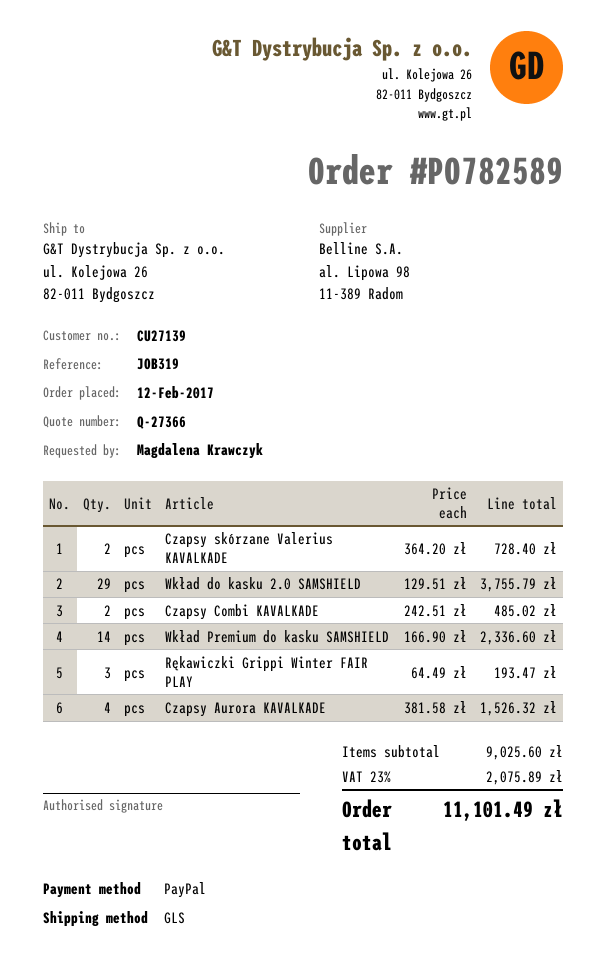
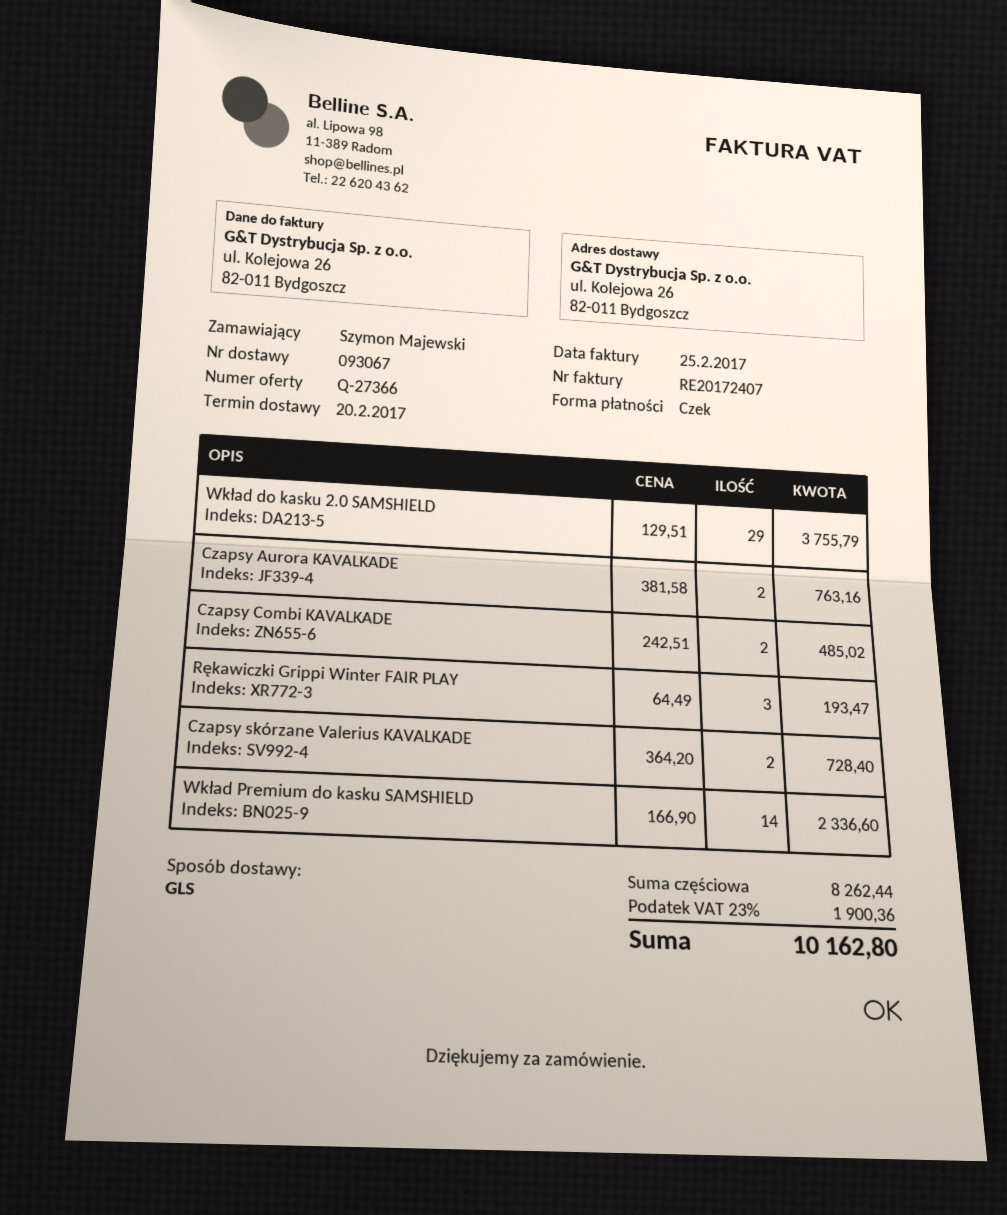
ordered by: Magdalena Krawczyk -> Szymon Majewski
payment method: PayPal -> cheque
Czapsy Aurora KAVALKADE: 4 x 381.58 = 1526.32 -> 2 x 381.58 = 763.16
subtotal: 9025.60 -> 8262.44
tax: 23% = 2075.89 -> 23% = 1900.36
total: 11101.49 -> 10162.80

